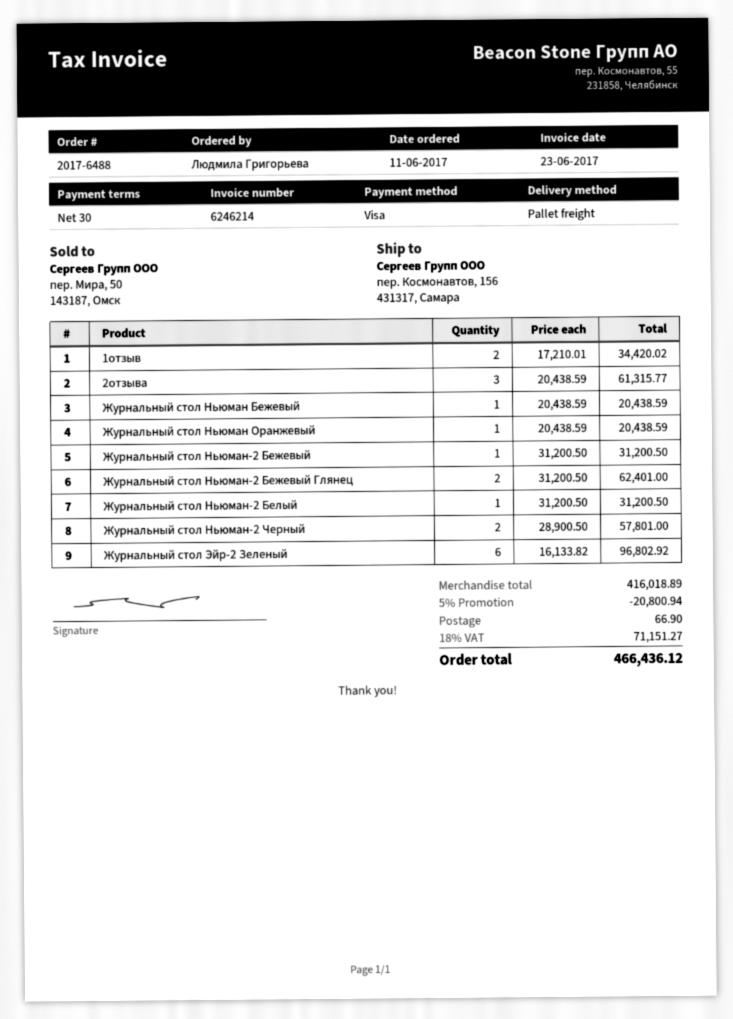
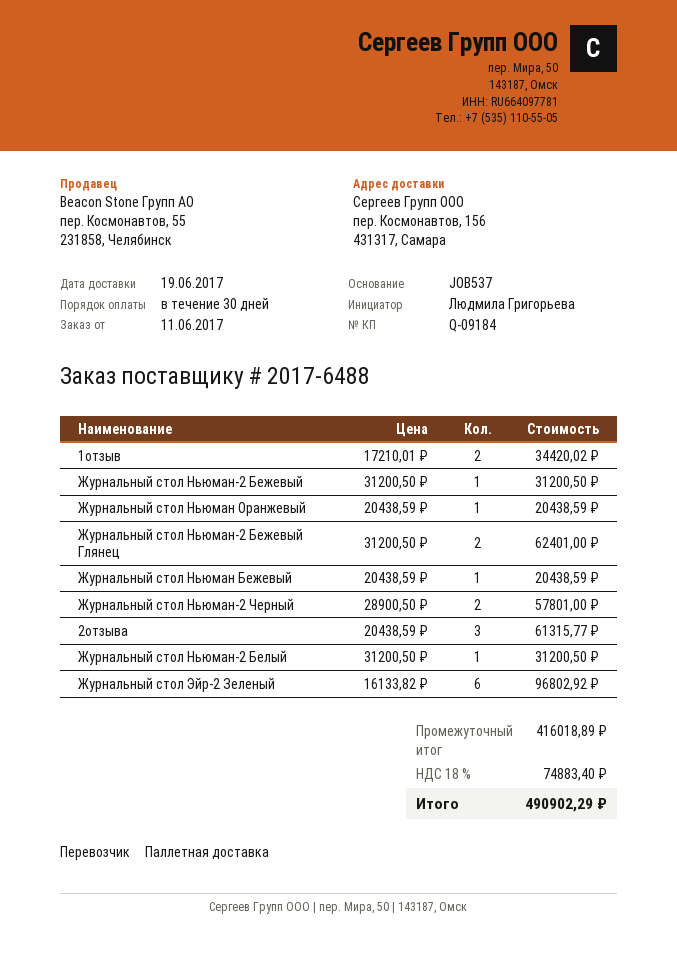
discount: 5% = 20800.94 -> none
shipping: 66.90 -> none
tax: 18% = 71151.27 -> 18% = 74883.40
total: 466436.12 -> 490902.29

